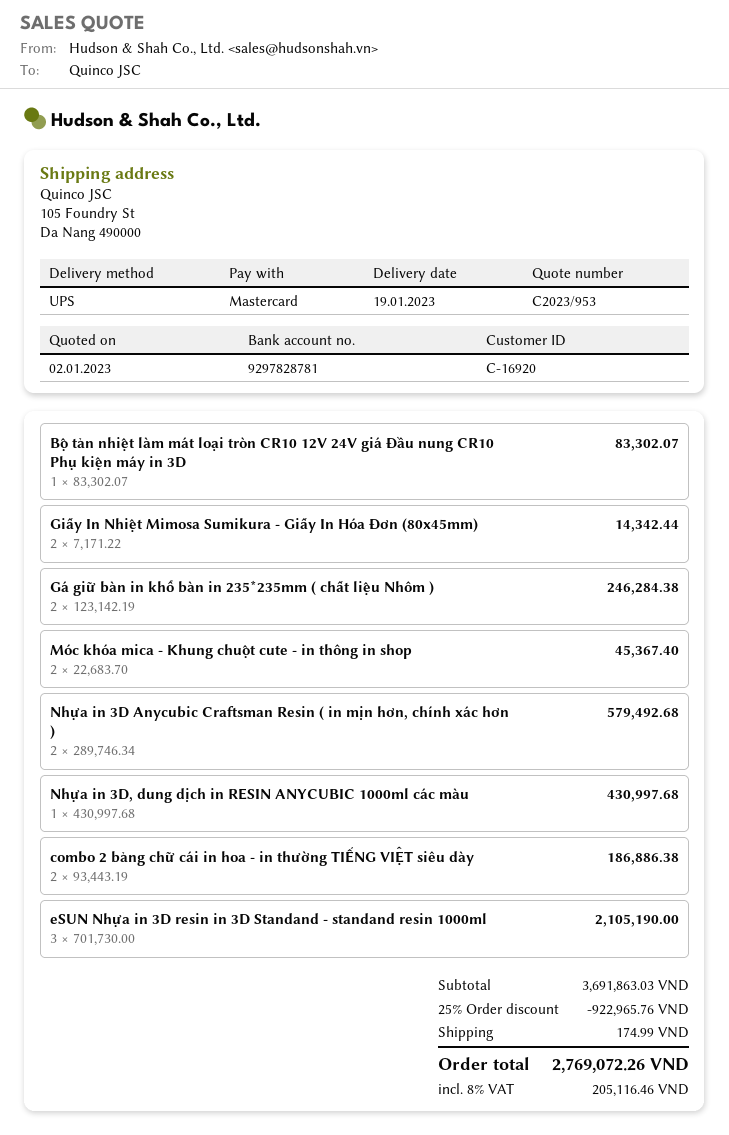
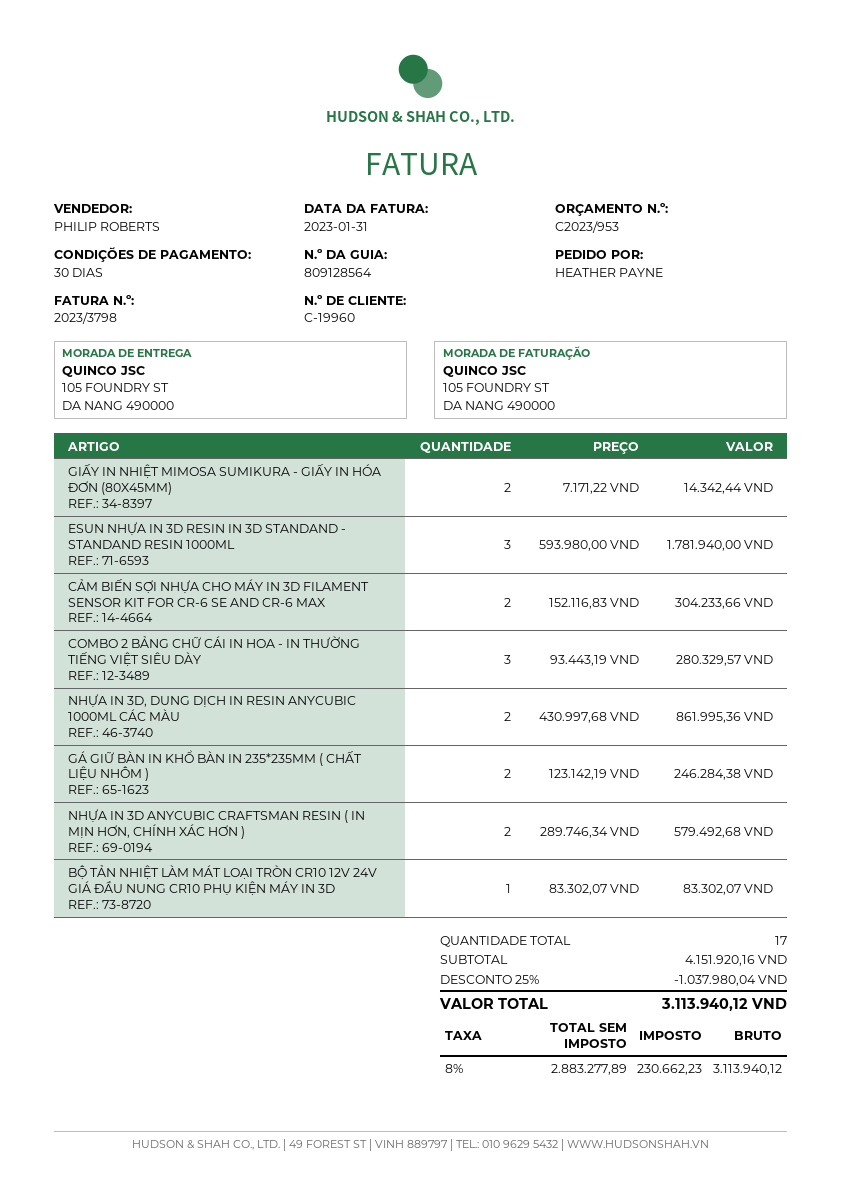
customer number: C-16920 -> C-19960
Móc khóa mica - Khung chuột cute - in thông in shop: 2 x 22683.70 = 45367.40 -> none
Nhựa in 3D, dung dịch in RESIN ANYCUBIC 1000ml các màu: 1 x 430997.68 = 430997.68 -> 2 x 430997.68 = 861995.36
combo 2 bảng chữ cái in hoa - in thường TIẾNG VIỆT siêu dày: 2 x 93443.19 = 186886.38 -> 3 x 93443.19 = 280329.57
eSUN Nhựa in 3D resin in 3D Standand - standand resin 1000ml: 3 x 701730.00 = 2105190.00 -> 3 x 593980.00 = 1781940.00
CẢM BIẾN SỢI NHỰA CHO MÁY IN 3D FILAMENT SENSOR KIT FOR CR-6 SE AND CR-6 MAX: none -> 2 x 152116.83 = 304233.66
subtotal: 3691863.03 -> 4151920.16
discount: 25% = 922965.76 -> 25% = 1037980.04
shipping: 174.99 -> none
tax: 8% = 205116.46 -> 8% = 230662.23
total: 2769072.26 -> 3113940.12

